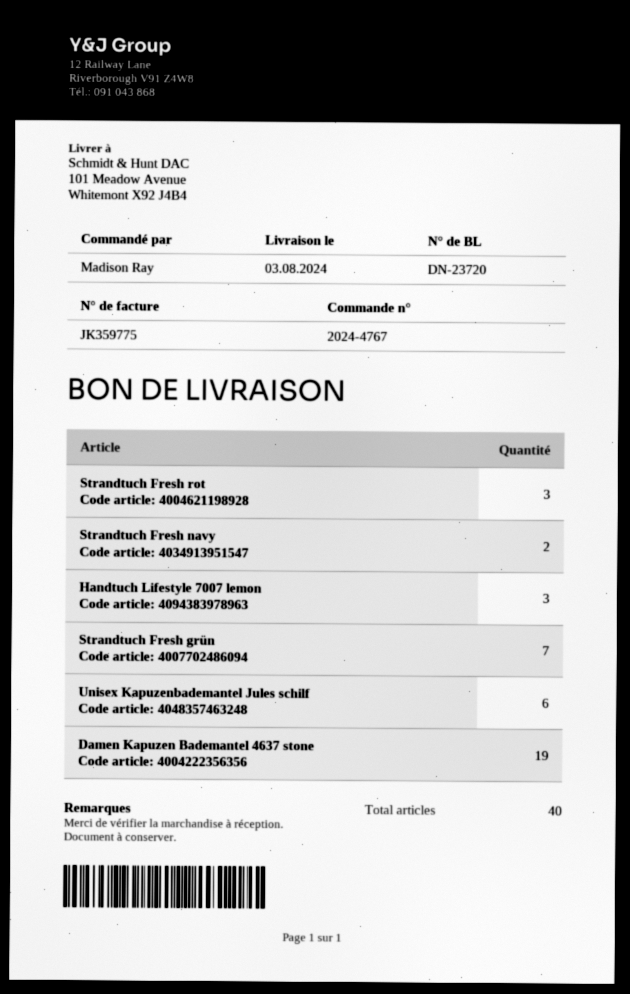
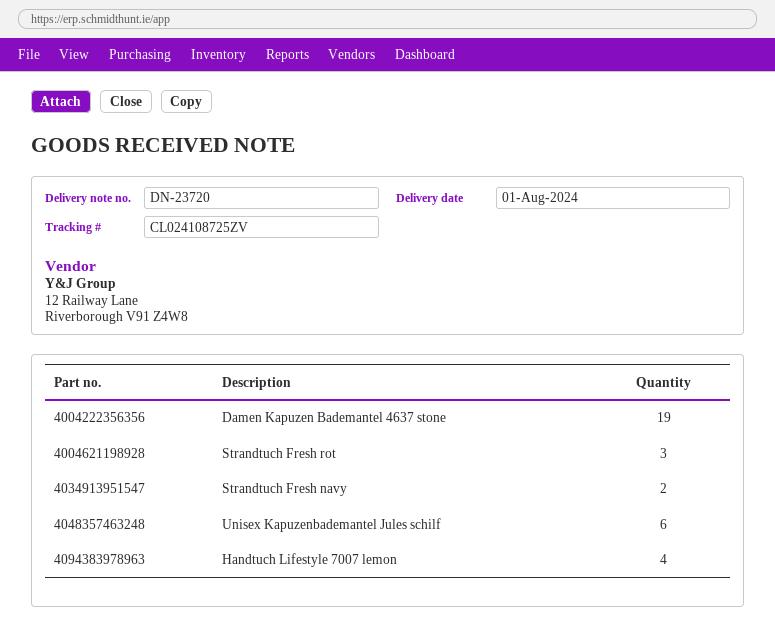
delivery date: 2024-08-03 -> 2024-08-01
Handtuch Lifestyle 7007 lemon: 3 -> 4
Strandtuch Fresh grün: 7 -> none

